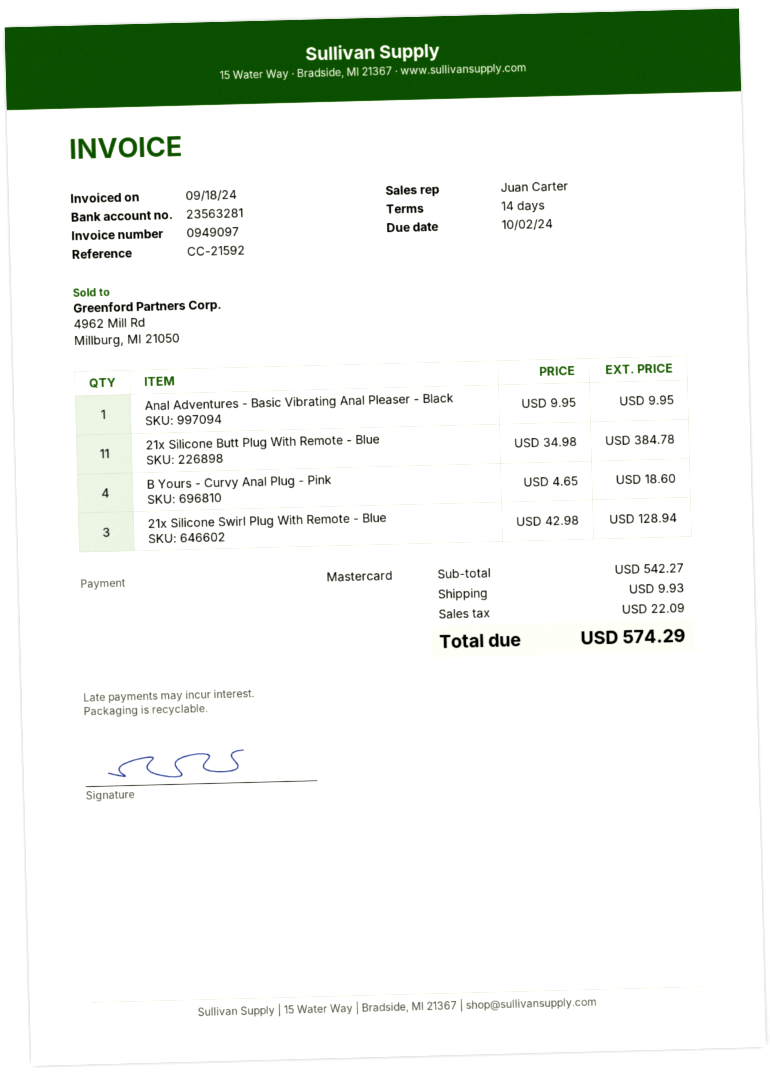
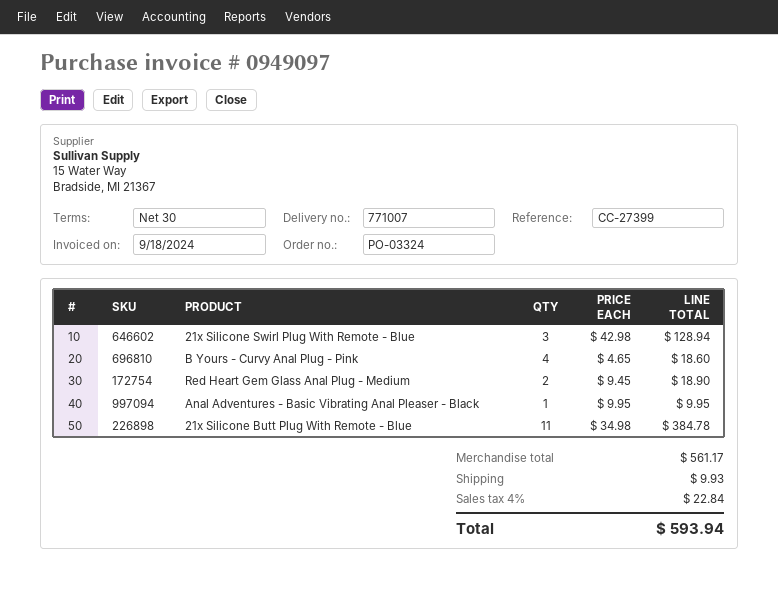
payment terms: 14 days -> 30 days
reference: CC-21592 -> CC-27399
Red Heart Gem Glass Anal Plug - Medium: none -> 2 x 9.45 = 18.90
subtotal: 542.27 -> 561.17
tax: 22.09 -> 22.84
total: 574.29 -> 593.94

